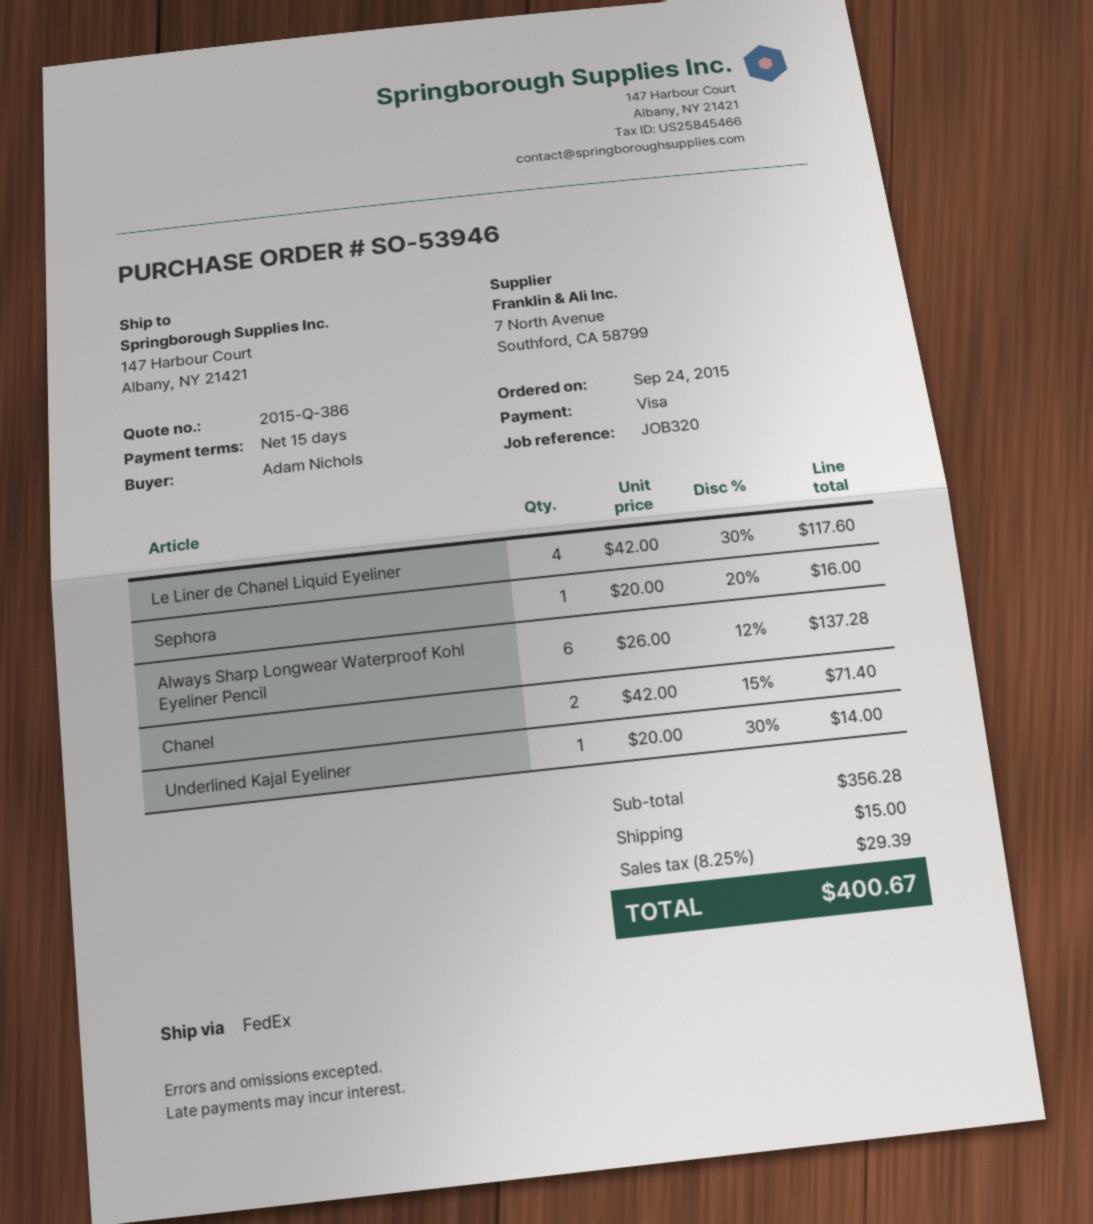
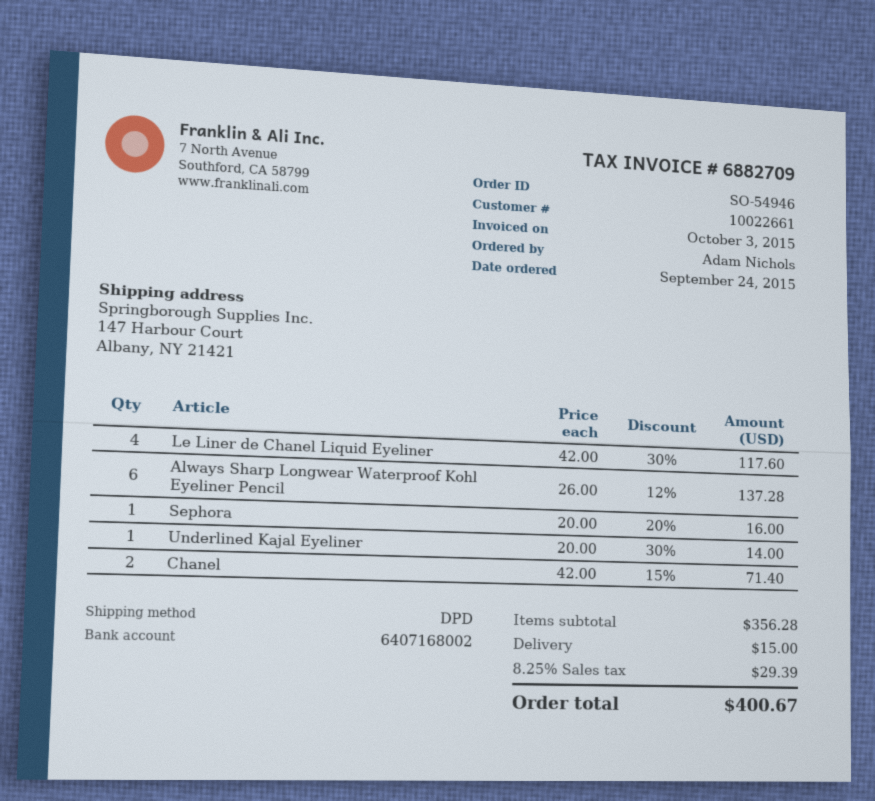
order number: SO-53946 -> SO-54946
shipping method: FedEx -> DPD

